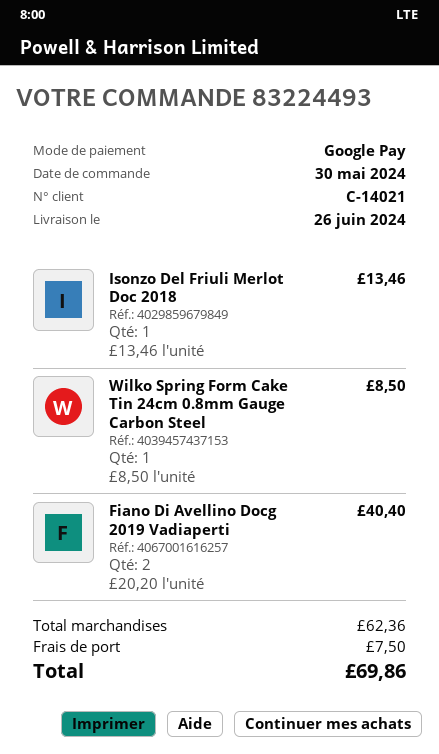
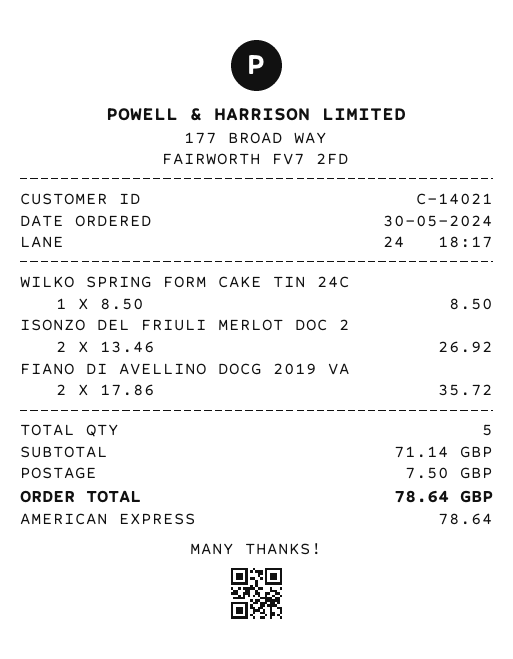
payment method: Google Pay -> American Express
Isonzo Del Friuli Merlot Doc 2018: 1 x 13.46 = 13.46 -> 2 x 13.46 = 26.92
Fiano Di Avellino Docg 2019 Vadiaperti: 2 x 20.20 = 40.40 -> 2 x 17.86 = 35.72
subtotal: 62.36 -> 71.14
total: 69.86 -> 78.64

